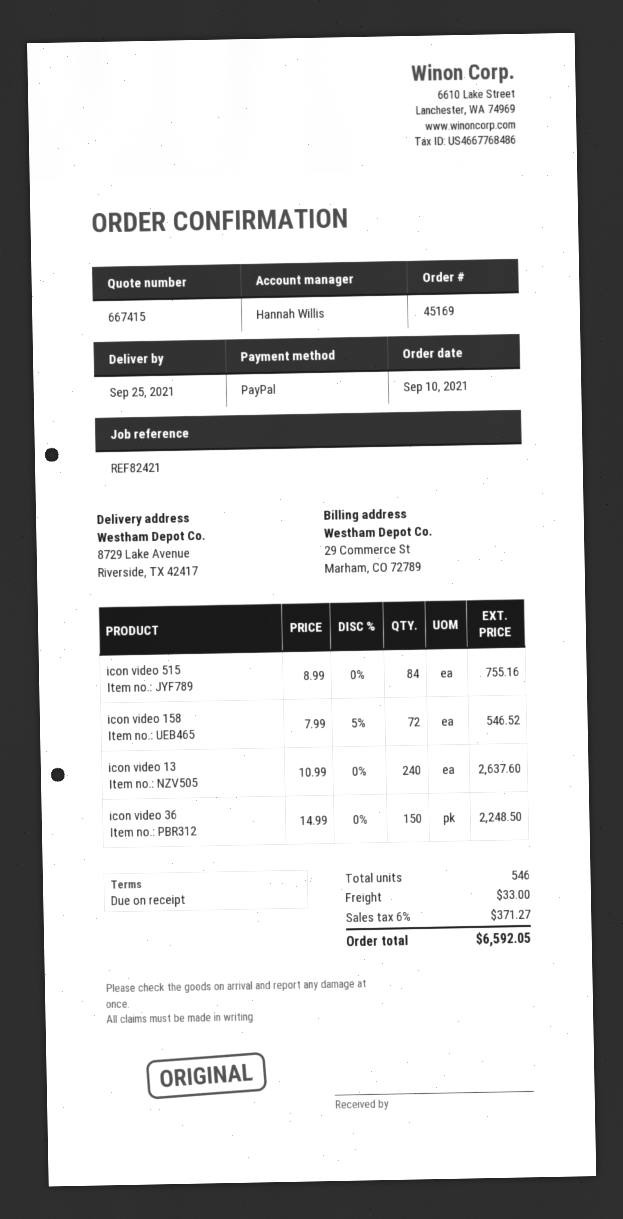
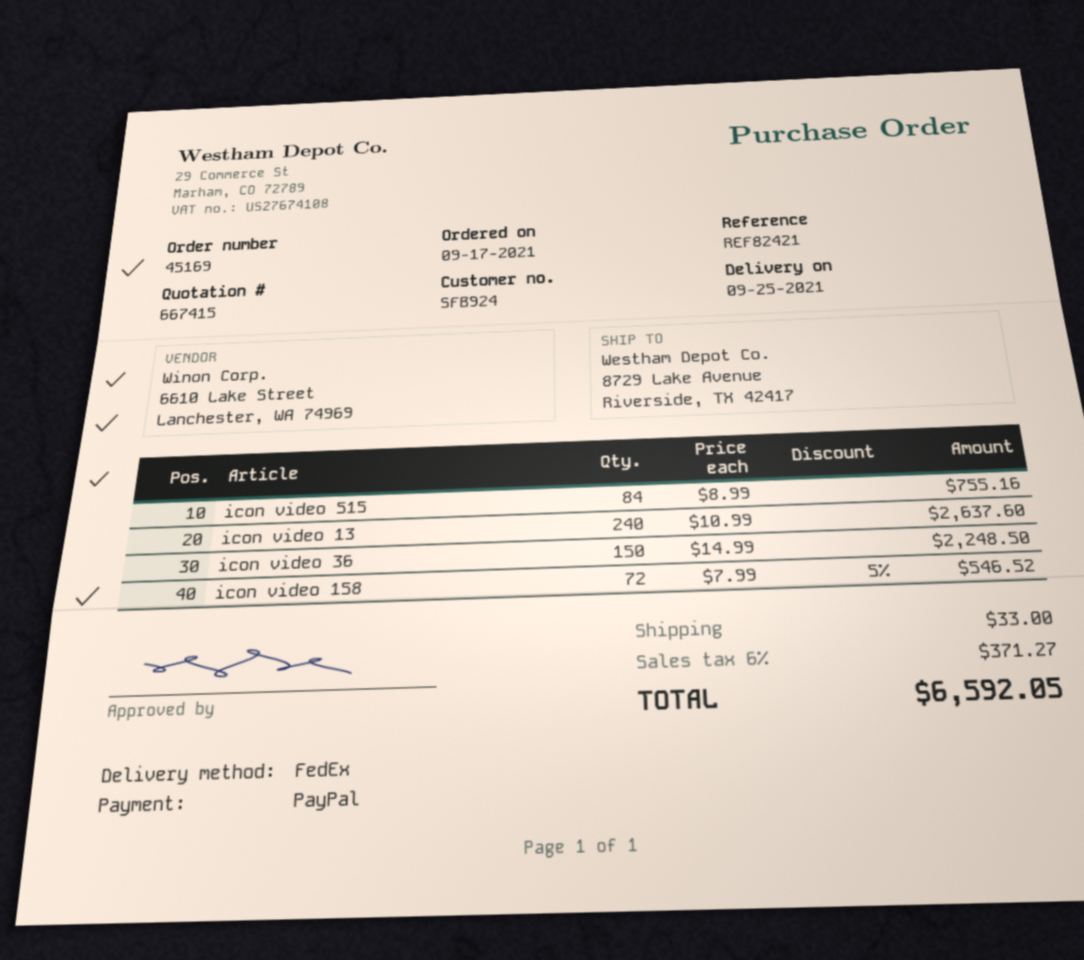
order date: 2021-09-10 -> 2021-09-17

